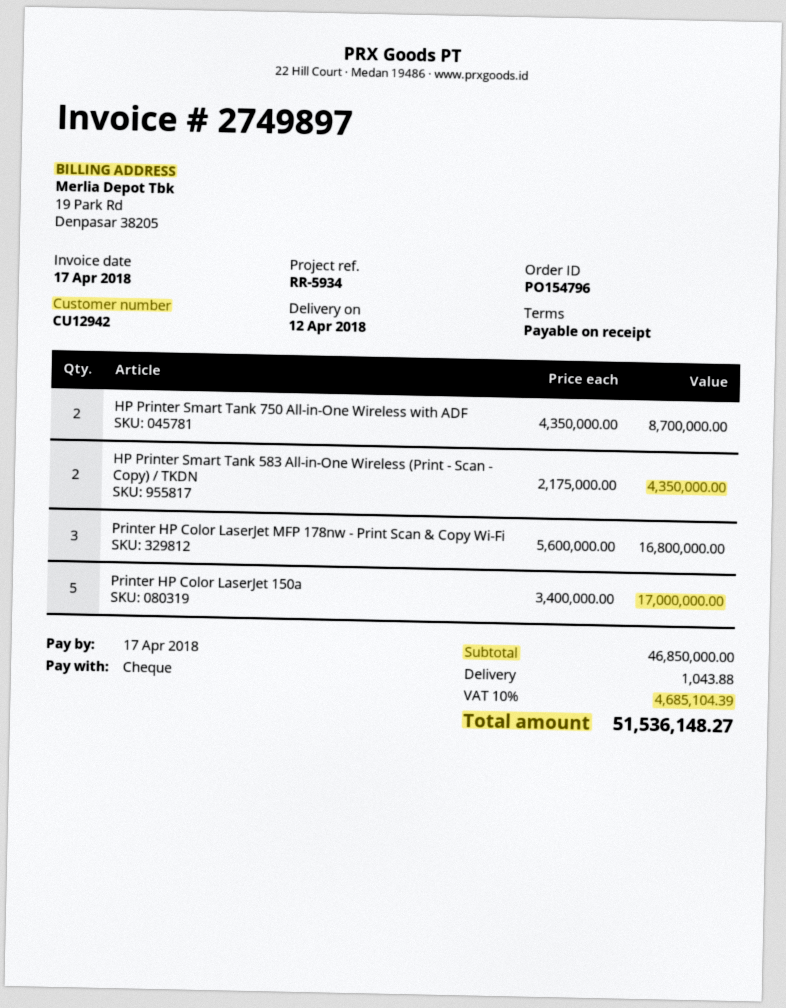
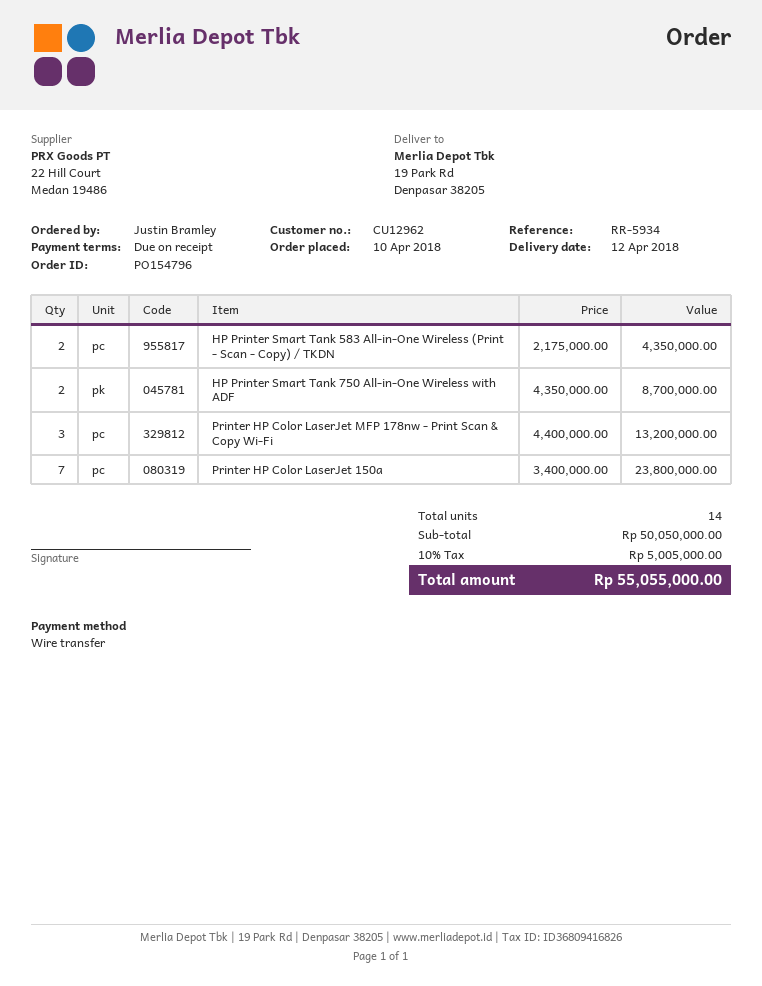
customer number: CU12942 -> CU12962
payment method: cheque -> bank transfer
Printer HP Color LaserJet MFP 178nw - Print Scan & Copy Wi-Fi: 3 x 5600000.00 = 16800000.00 -> 3 x 4400000.00 = 13200000.00
Printer HP Color LaserJet 150a: 5 x 3400000.00 = 17000000.00 -> 7 x 3400000.00 = 23800000.00
subtotal: 46850000.00 -> 50050000.00
shipping: 1043.88 -> none
tax: 10% = 4685104.39 -> 10% = 5005000.00
total: 51536148.27 -> 55055000.00

